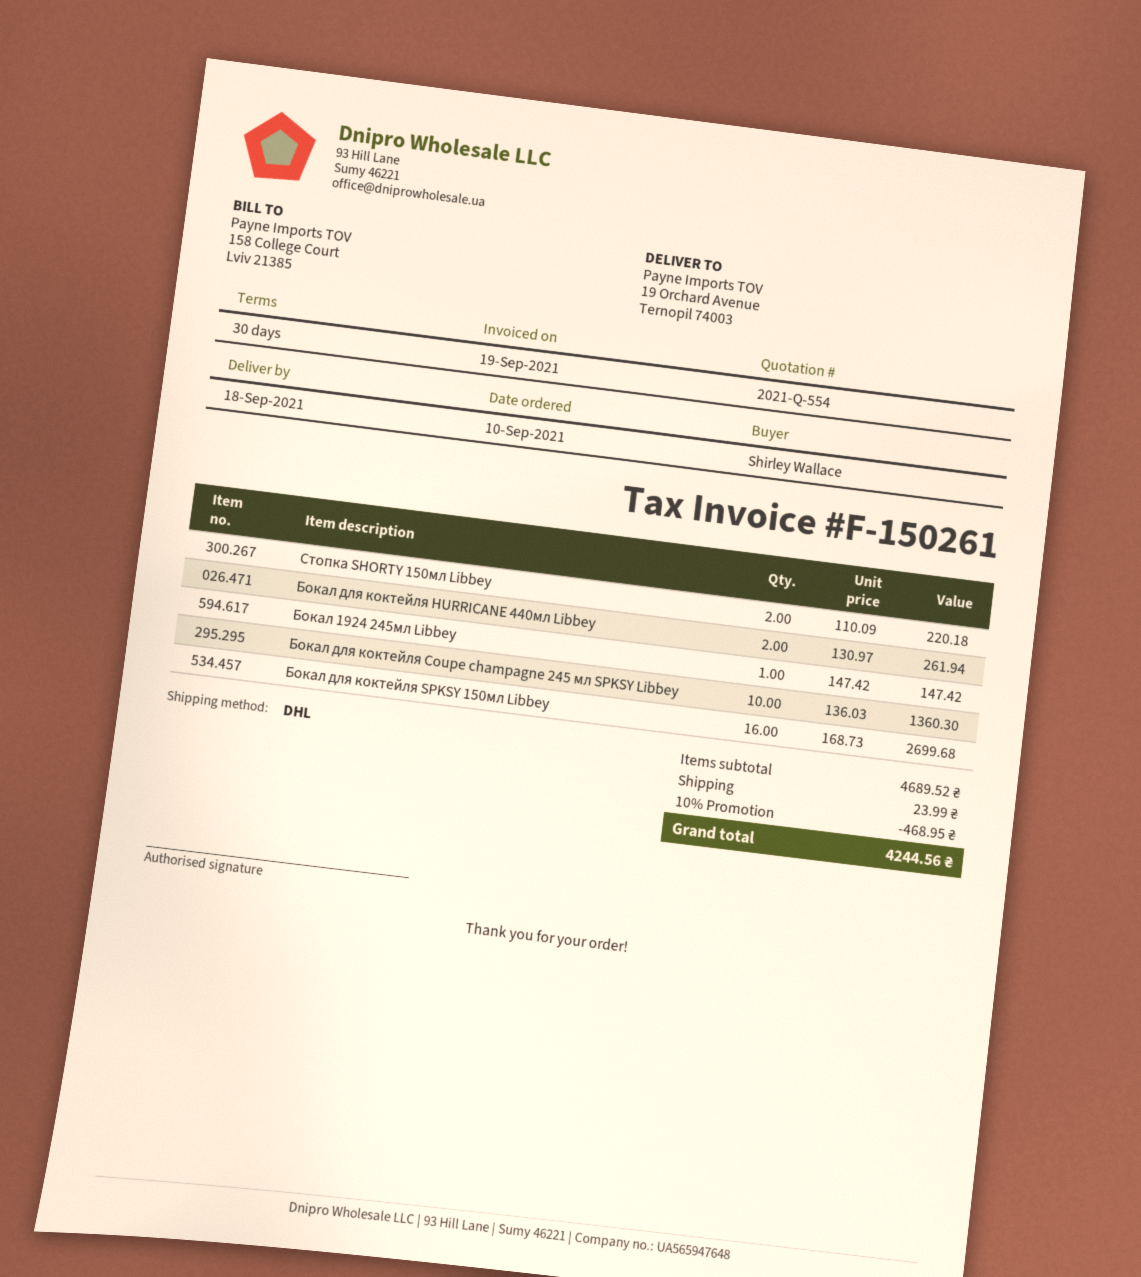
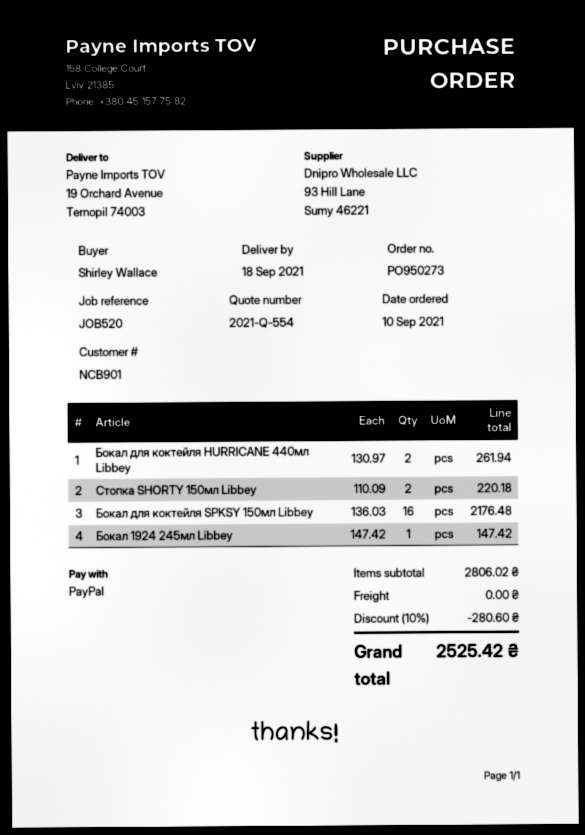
Бокал для коктейля Coupe champagne 245 мл SPKSY Libbey: 10 x 136.03 = 1360.30 -> none
Бокал для коктейля SPKSY 150мл Libbey: 16 x 168.73 = 2699.68 -> 16 x 136.03 = 2176.48
subtotal: 4689.52 -> 2806.02
discount: 10% = 468.95 -> 10% = 280.60
shipping: 23.99 -> 0.00
total: 4244.56 -> 2525.42

